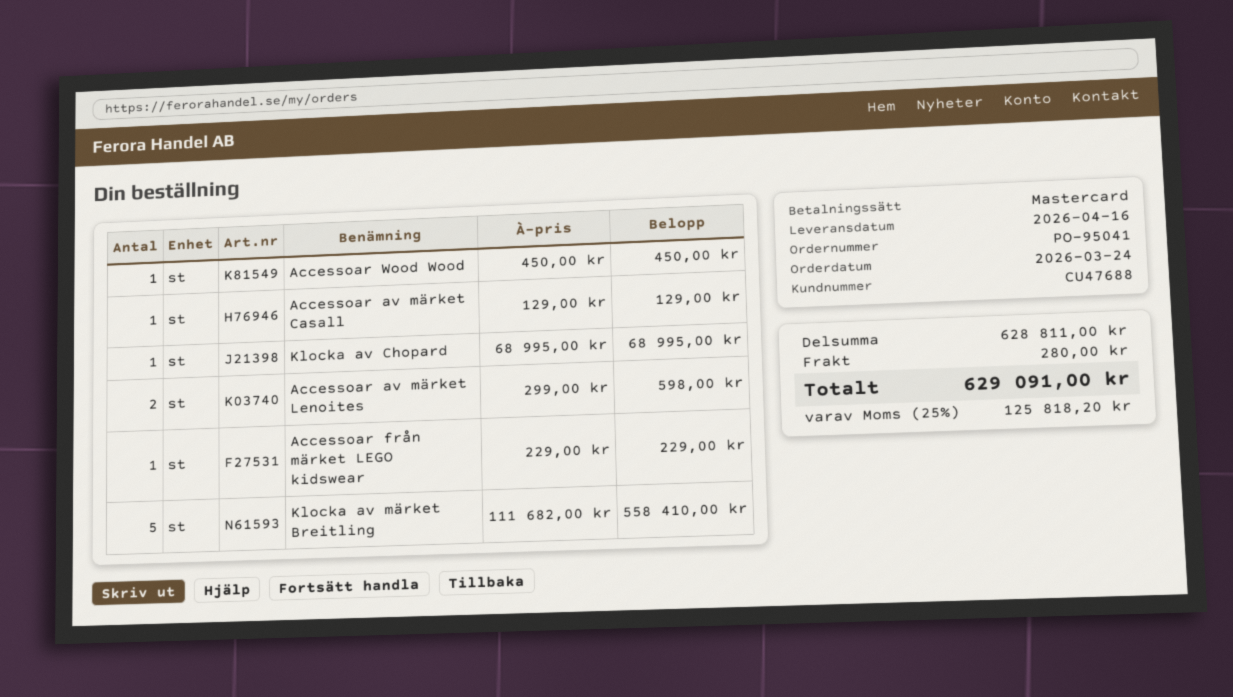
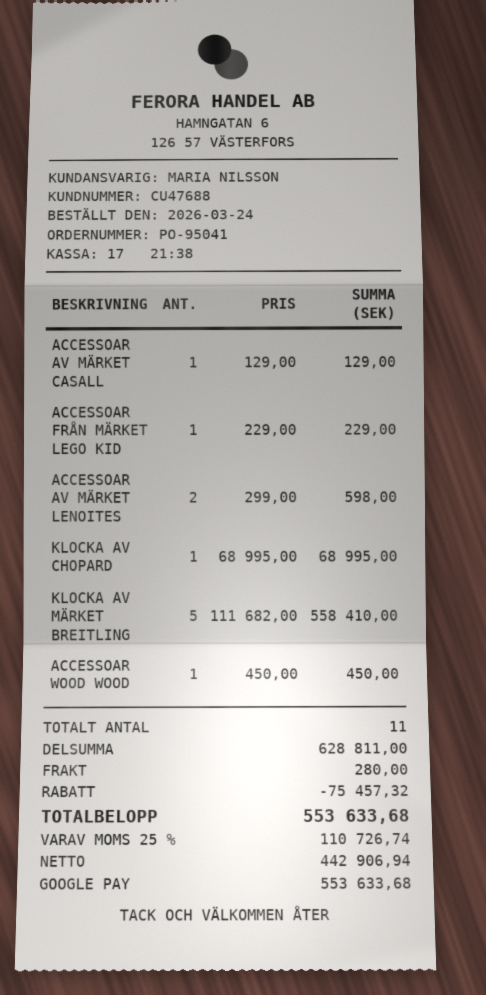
payment method: Mastercard -> Google Pay
discount: none -> 75457.32
tax: 25% = 125818.20 -> 25% = 110726.74
total: 629091.00 -> 553633.68

